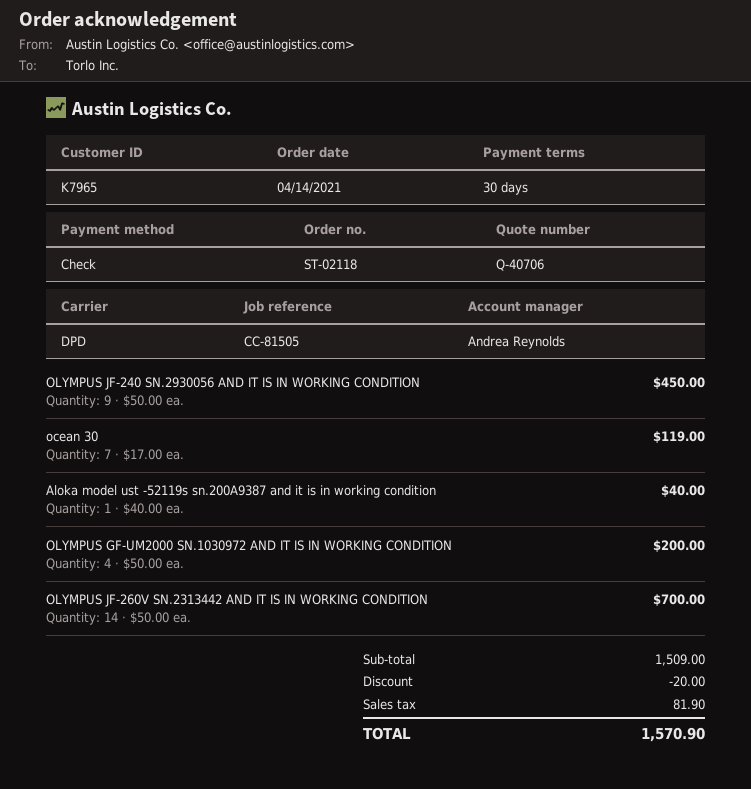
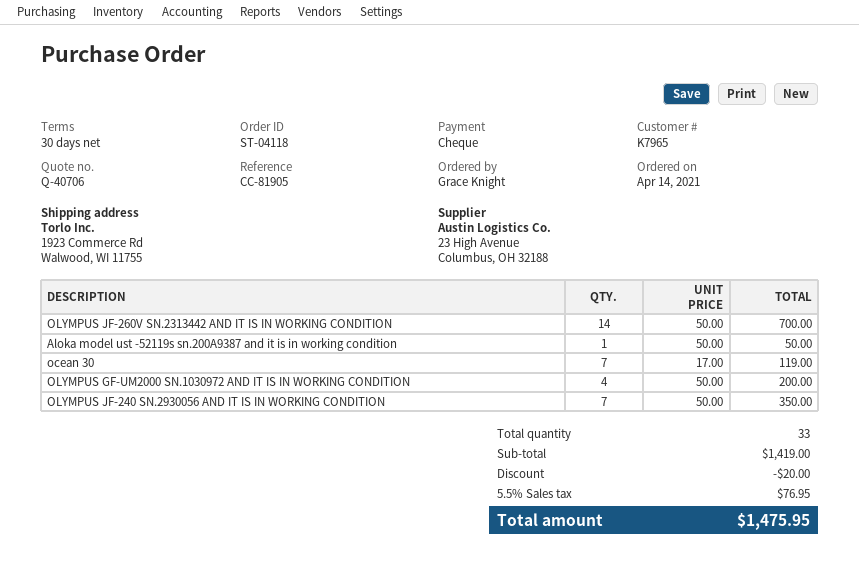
order number: ST-02118 -> ST-04118
reference: CC-81505 -> CC-81905
OLYMPUS JF-240 SN.2930056 AND IT IS IN WORKING CONDITION: 9 x 50.00 = 450.00 -> 7 x 50.00 = 350.00
Aloka model ust -52119s sn.200A9387 and it is in working condition: 1 x 40.00 = 40.00 -> 1 x 50.00 = 50.00
subtotal: 1509.00 -> 1419.00
tax: 81.90 -> 76.95
total: 1570.90 -> 1475.95

